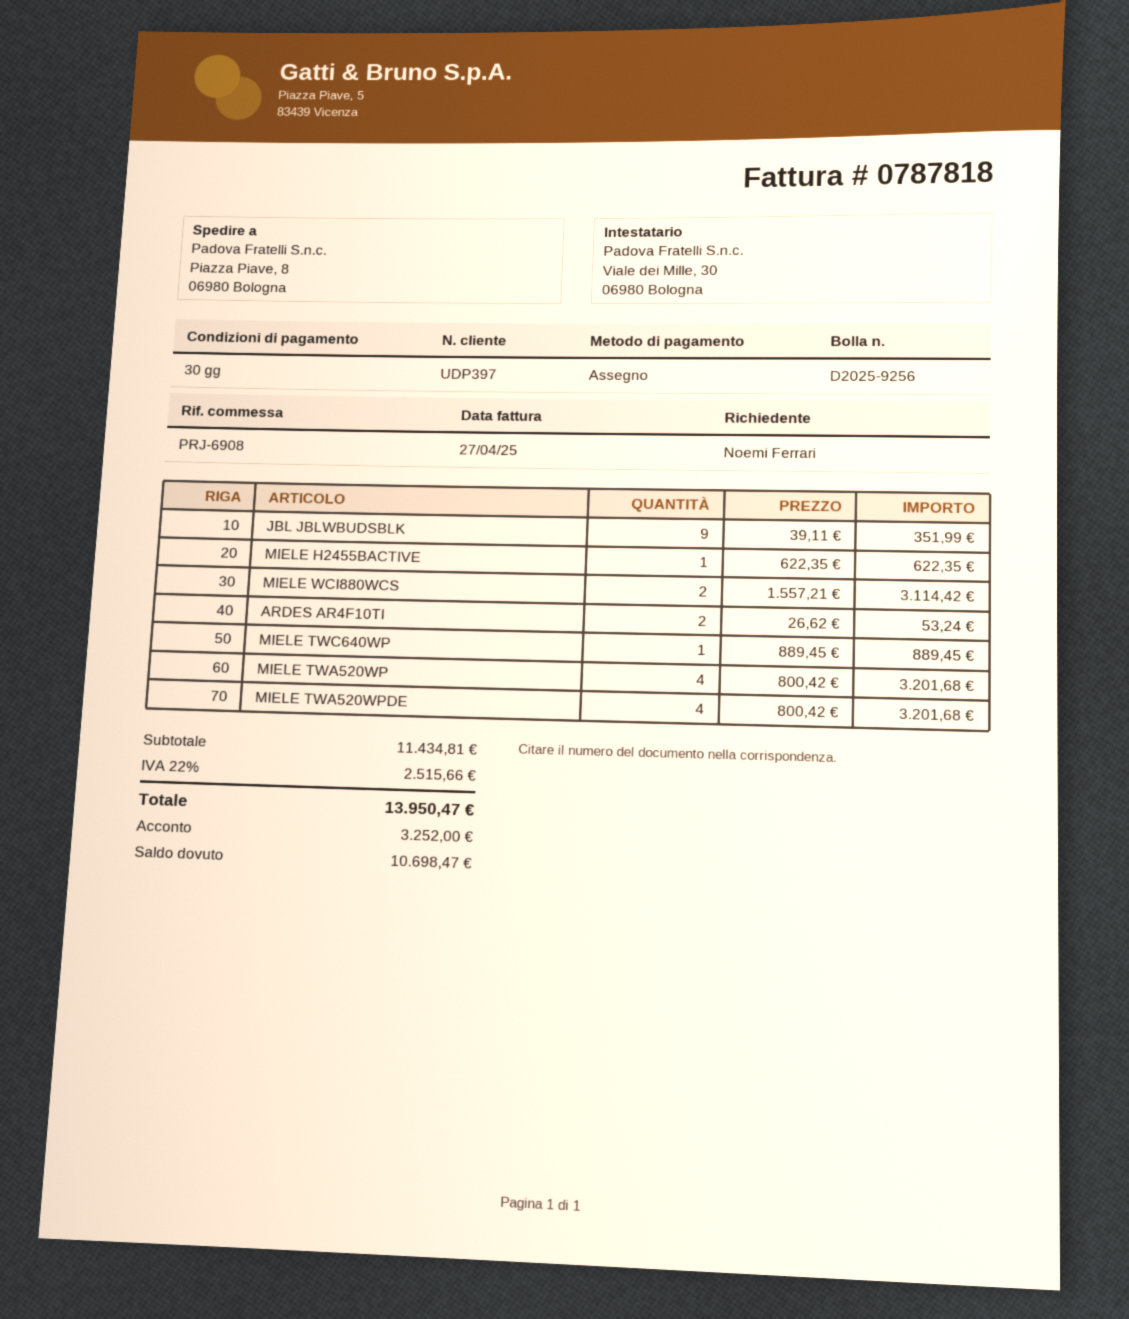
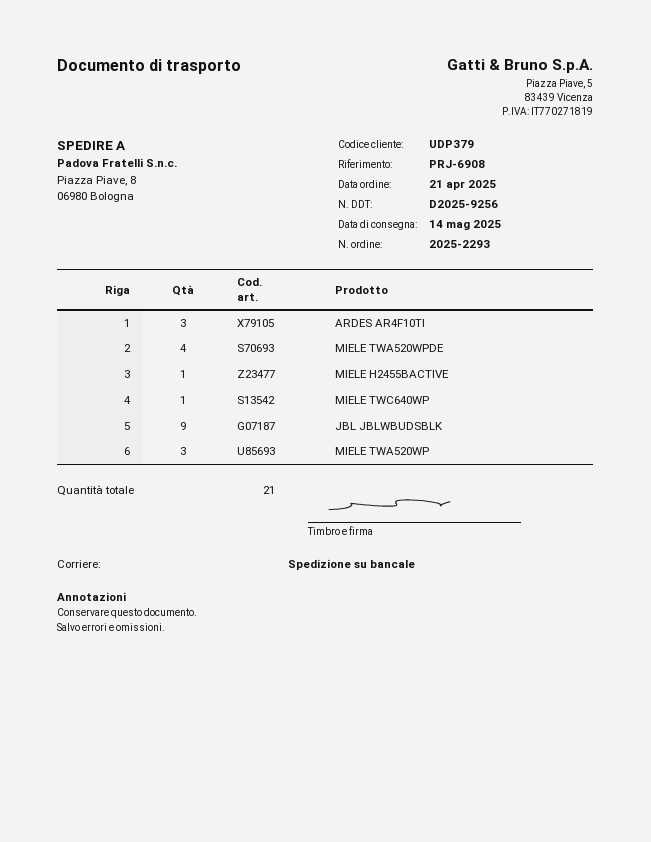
customer number: UDP397 -> UDP379
MIELE WCI880WCS: 2 -> none
ARDES AR4F10TI: 2 -> 3
MIELE TWA520WP: 4 -> 3

